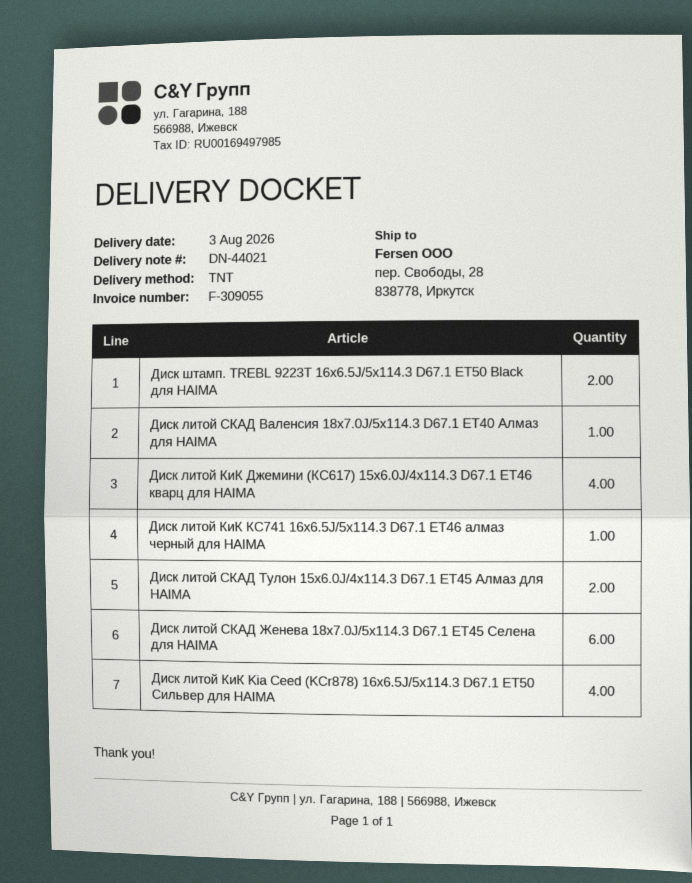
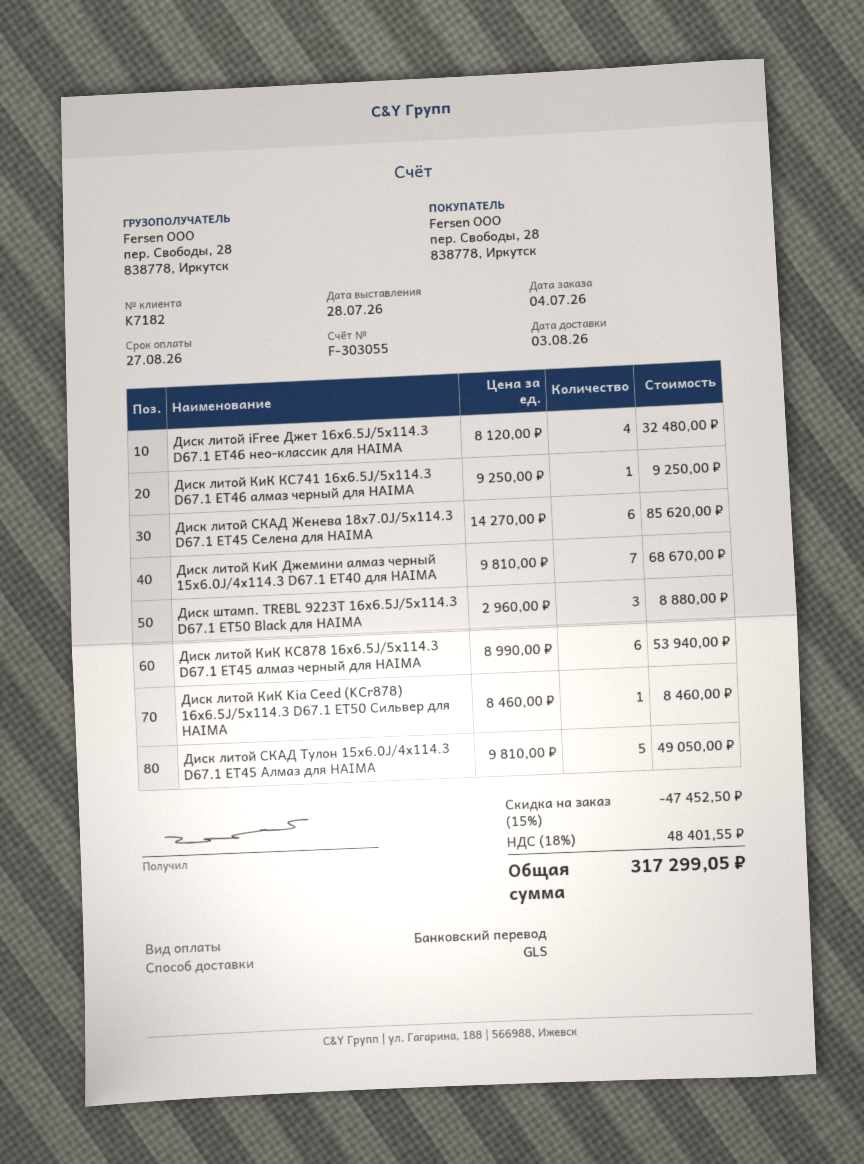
invoice number: F-309055 -> F-303055
shipping method: TNT -> GLS
Диск штамп. TREBL 9223T 16x6.5J/5x114.3 D67.1 ET50 Black для HAIMA: 2 -> 3
Диск литой СКАД Валенсия 18x7.0J/5x114.3 D67.1 ET40 Алмаз для HAIMA: 1 -> none
Диск литой КиК Джемини (КС617) 15x6.0J/4x114.3 D67.1 ET46 кварц для HAIMA: 4 -> none
Диск литой СКАД Тулон 15x6.0J/4x114.3 D67.1 ET45 Алмаз для HAIMA: 2 -> 5
Диск литой КиК Kia Ceed (KCr878) 16x6.5J/5x114.3 D67.1 ET50 Сильвер для HAIMA: 4 -> 1
Диск литой iFree Джет 16x6.5J/5x114.3 D67.1 ET46 нео-классик для HAIMA: none -> 4
Диск литой КиК Джемини алмаз черный 15x6.0J/4x114.3 D67.1 ET40 для HAIMA: none -> 7
Диск литой КиК КС878 16x6.5J/5x114.3 D67.1 ET45 алмаз черный для HAIMA: none -> 6

